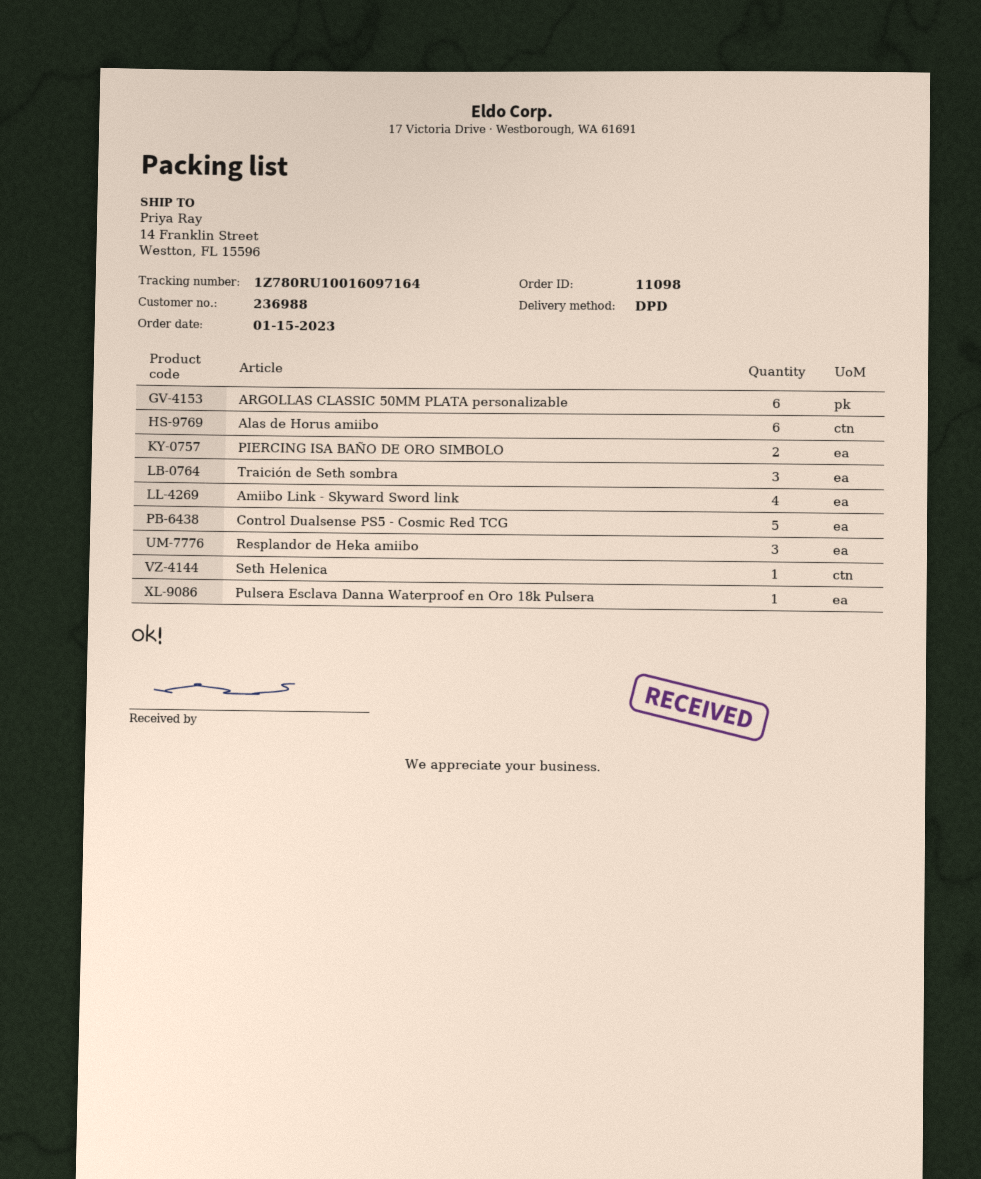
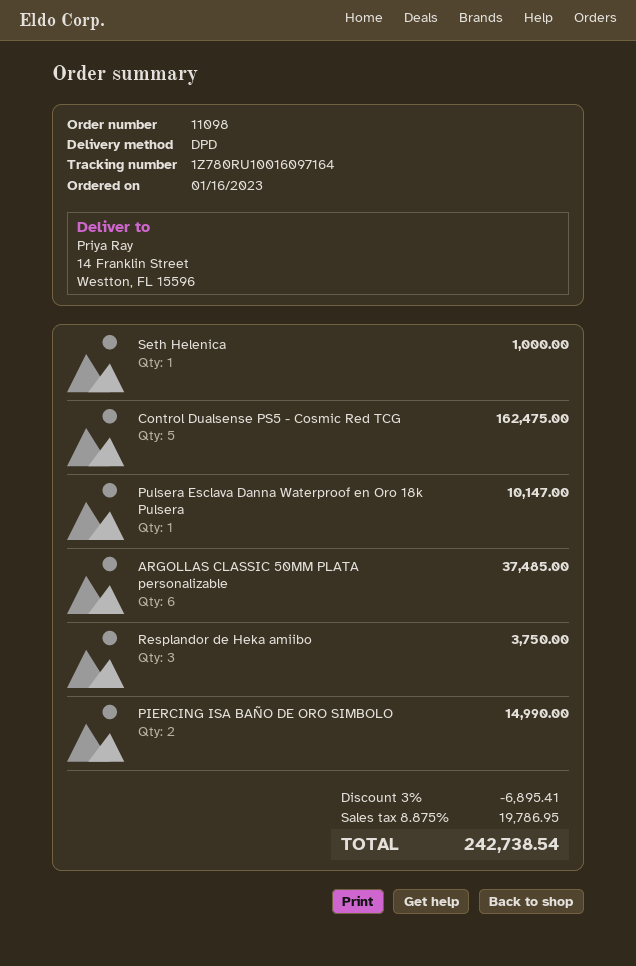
order date: 2023-01-15 -> 2023-01-16
Alas de Horus amiibo: 6 -> none
Traición de Seth sombra: 3 -> none
Amiibo Link - Skyward Sword link: 4 -> none

